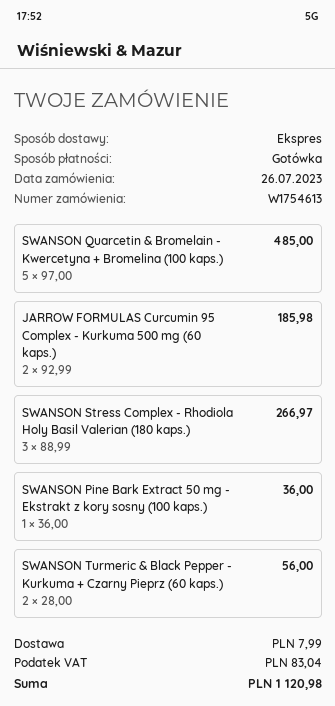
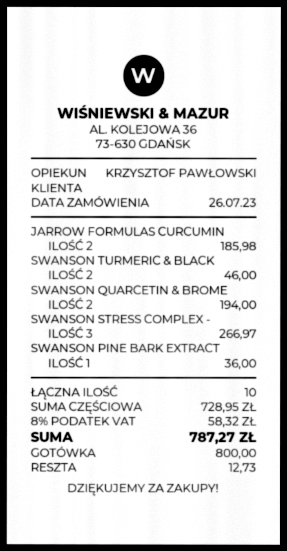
SWANSON Quarcetin & Bromelain - Kwercetyna + Bromelina (100 kaps.): 5 for 485.00 -> 2 for 194.00
SWANSON Turmeric & Black Pepper - Kurkuma + Czarny Pieprz (60 kaps.): 2 for 56.00 -> 2 for 46.00
shipping: 7.99 -> none
tax: 83.04 -> 58.32
total: 1120.98 -> 787.27

